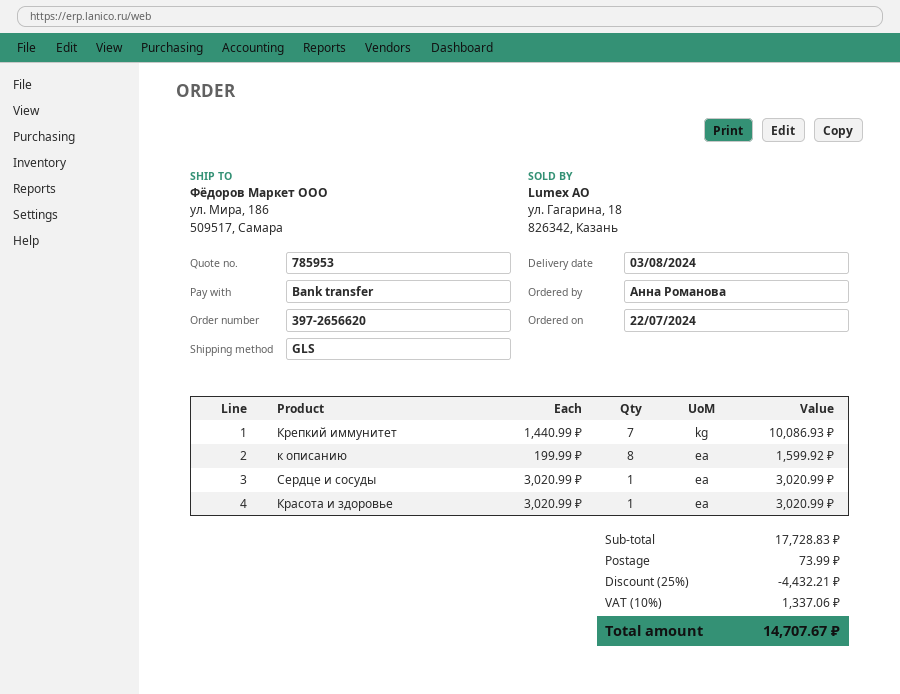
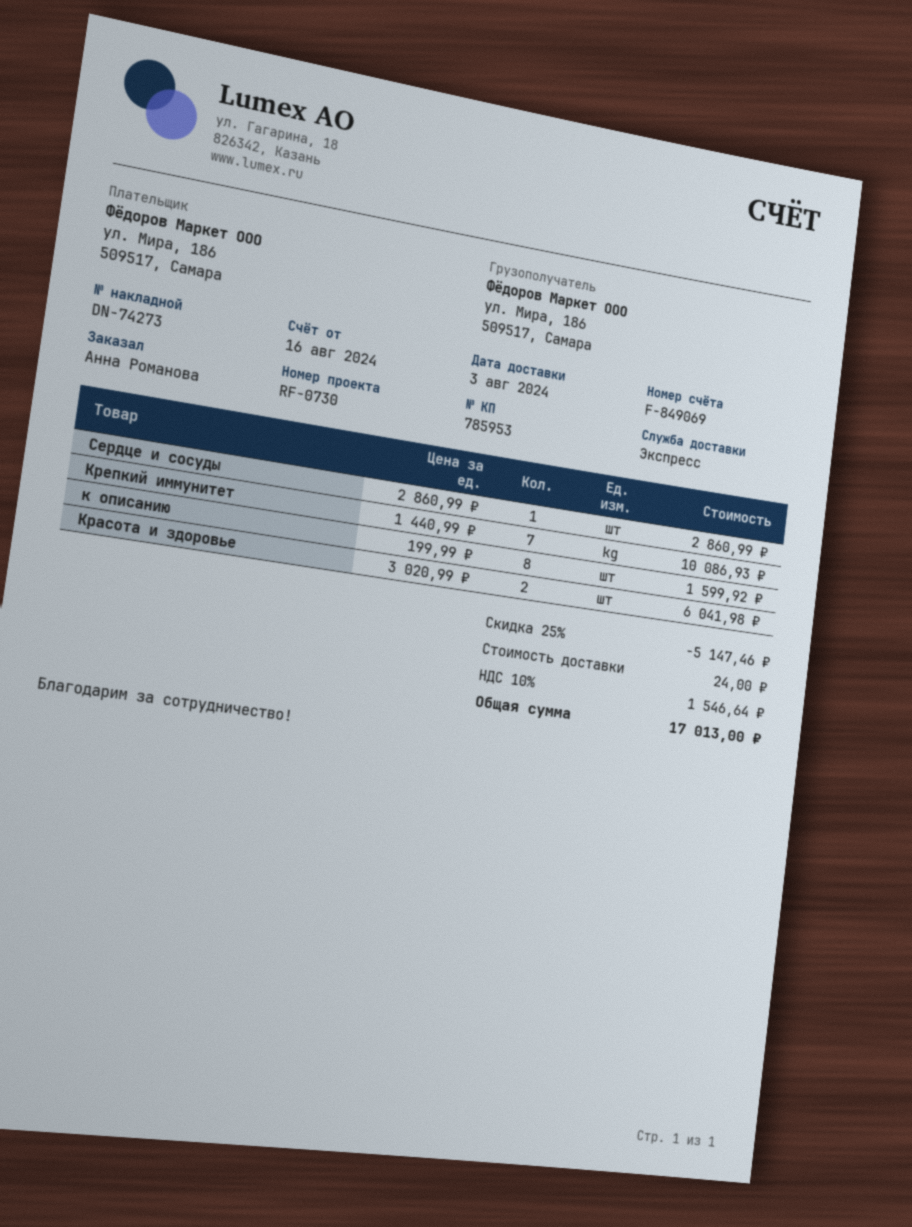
shipping method: GLS -> express
Сердце и сосуды: 1 x 3020.99 = 3020.99 -> 1 x 2860.99 = 2860.99
Красота и здоровье: 1 x 3020.99 = 3020.99 -> 2 x 3020.99 = 6041.98
discount: 25% = 4432.21 -> 25% = 5147.46
shipping: 73.99 -> 24.00
tax: 10% = 1337.06 -> 10% = 1546.64
total: 14707.67 -> 17013.00

